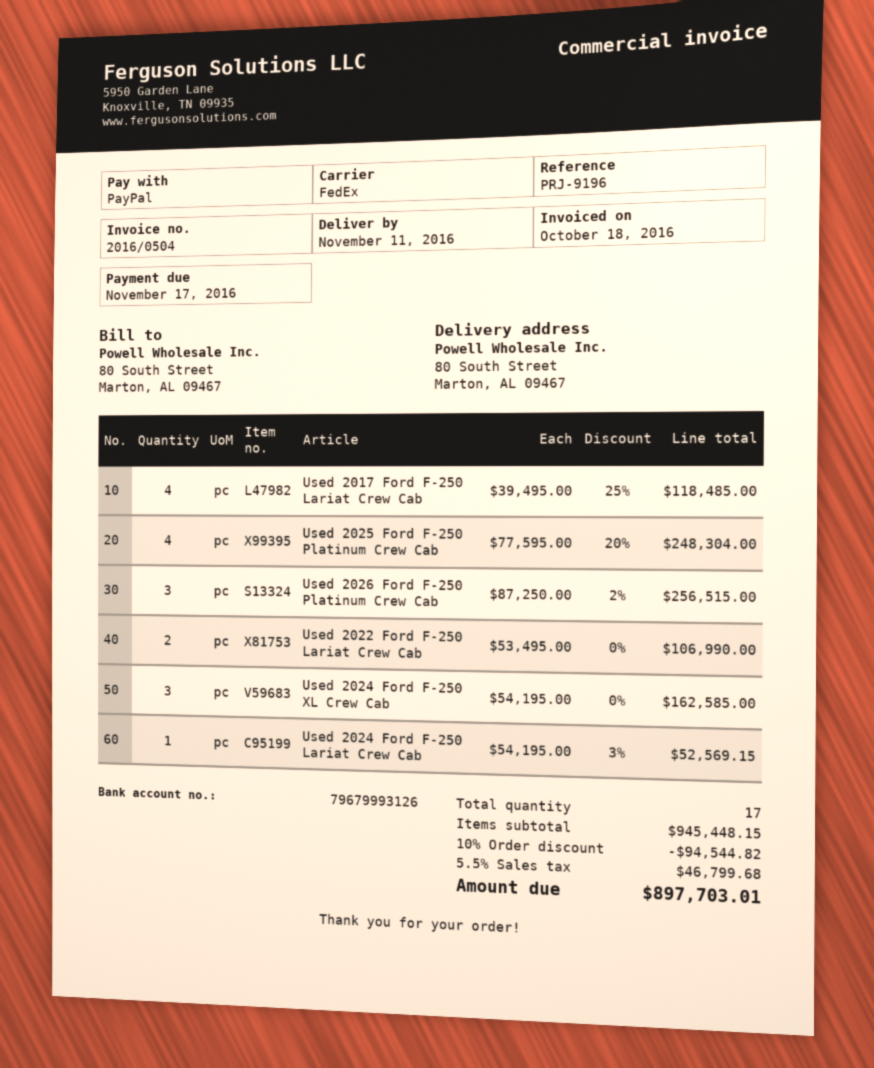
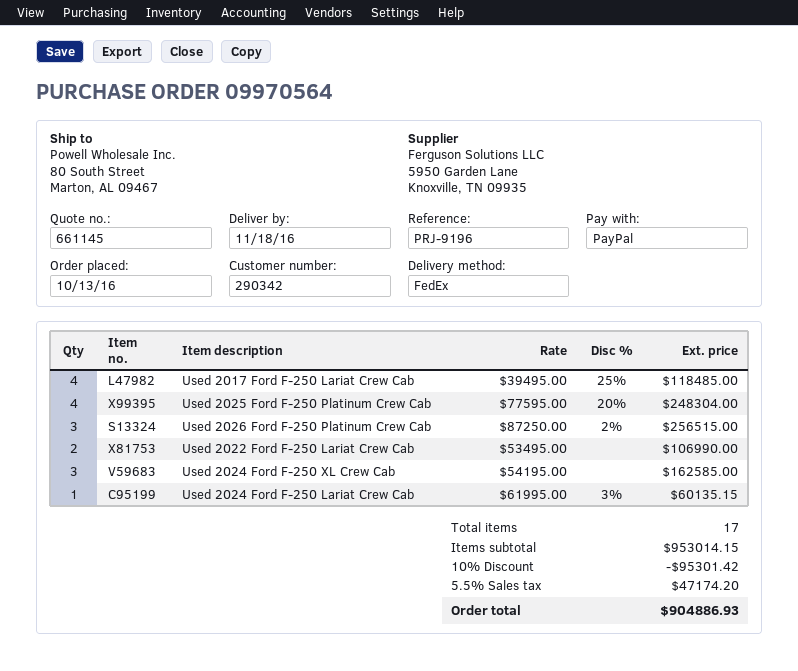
delivery date: 2016-11-11 -> 2016-11-18
Used 2024 Ford F-250 Lariat Crew Cab: 1 x 54195.00 - 3% = 52569.15 -> 1 x 61995.00 - 3% = 60135.15
subtotal: 945448.15 -> 953014.15
discount: 10% = 94544.82 -> 10% = 95301.42
tax: 5.5% = 46799.68 -> 5.5% = 47174.20
total: 897703.01 -> 904886.93

